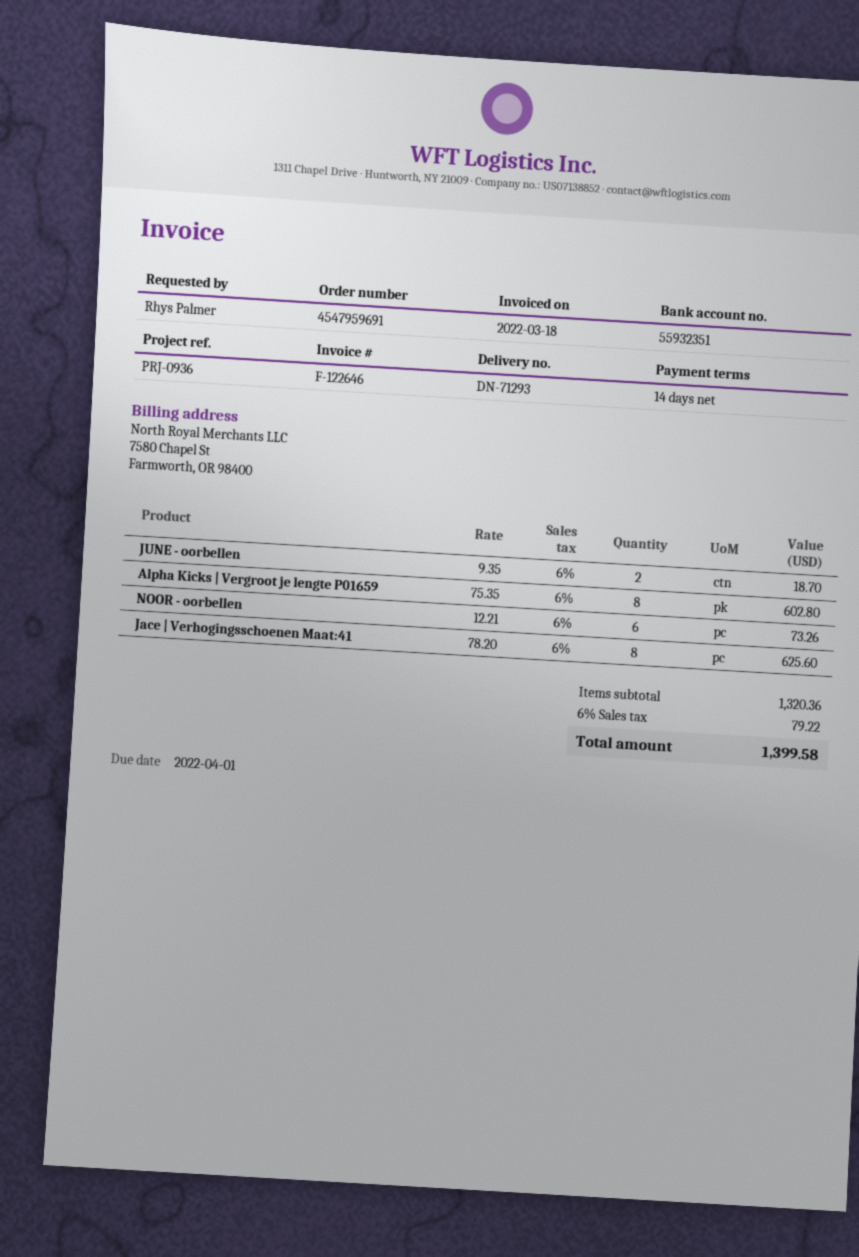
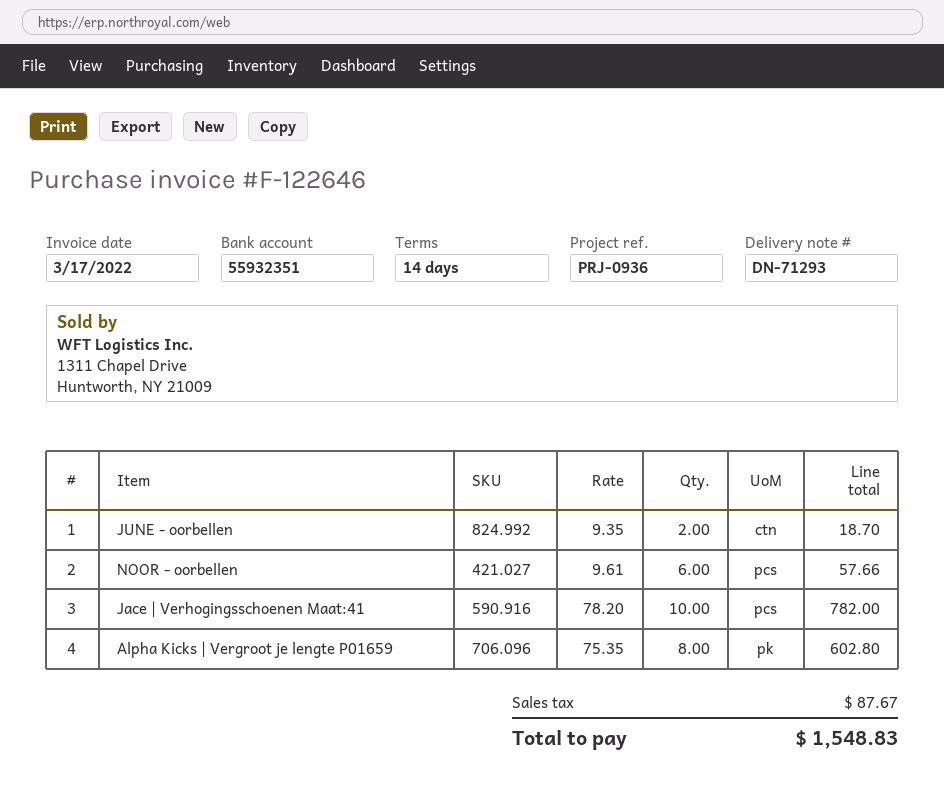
invoice date: 2022-03-18 -> 2022-03-17
NOOR - oorbellen: 6 x 12.21 = 73.26 -> 6 x 9.61 = 57.66
Jace | Verhogingsschoenen Maat:41: 8 x 78.20 = 625.60 -> 10 x 78.20 = 782.00
tax: 79.22 -> 87.67
total: 1399.58 -> 1548.83

